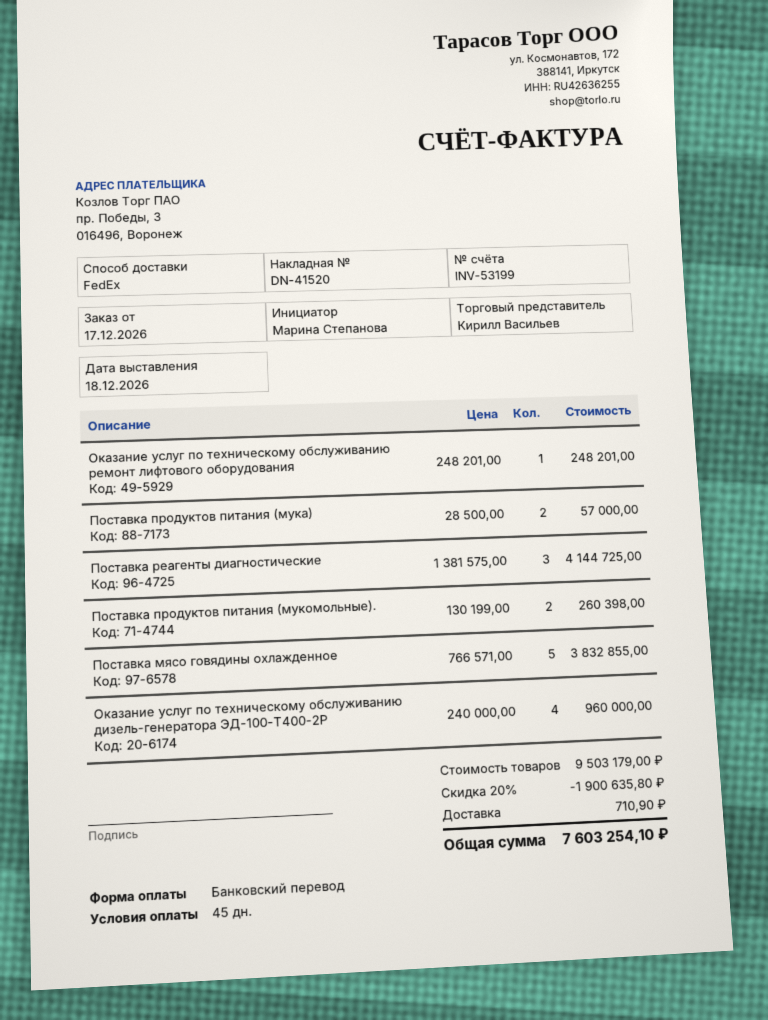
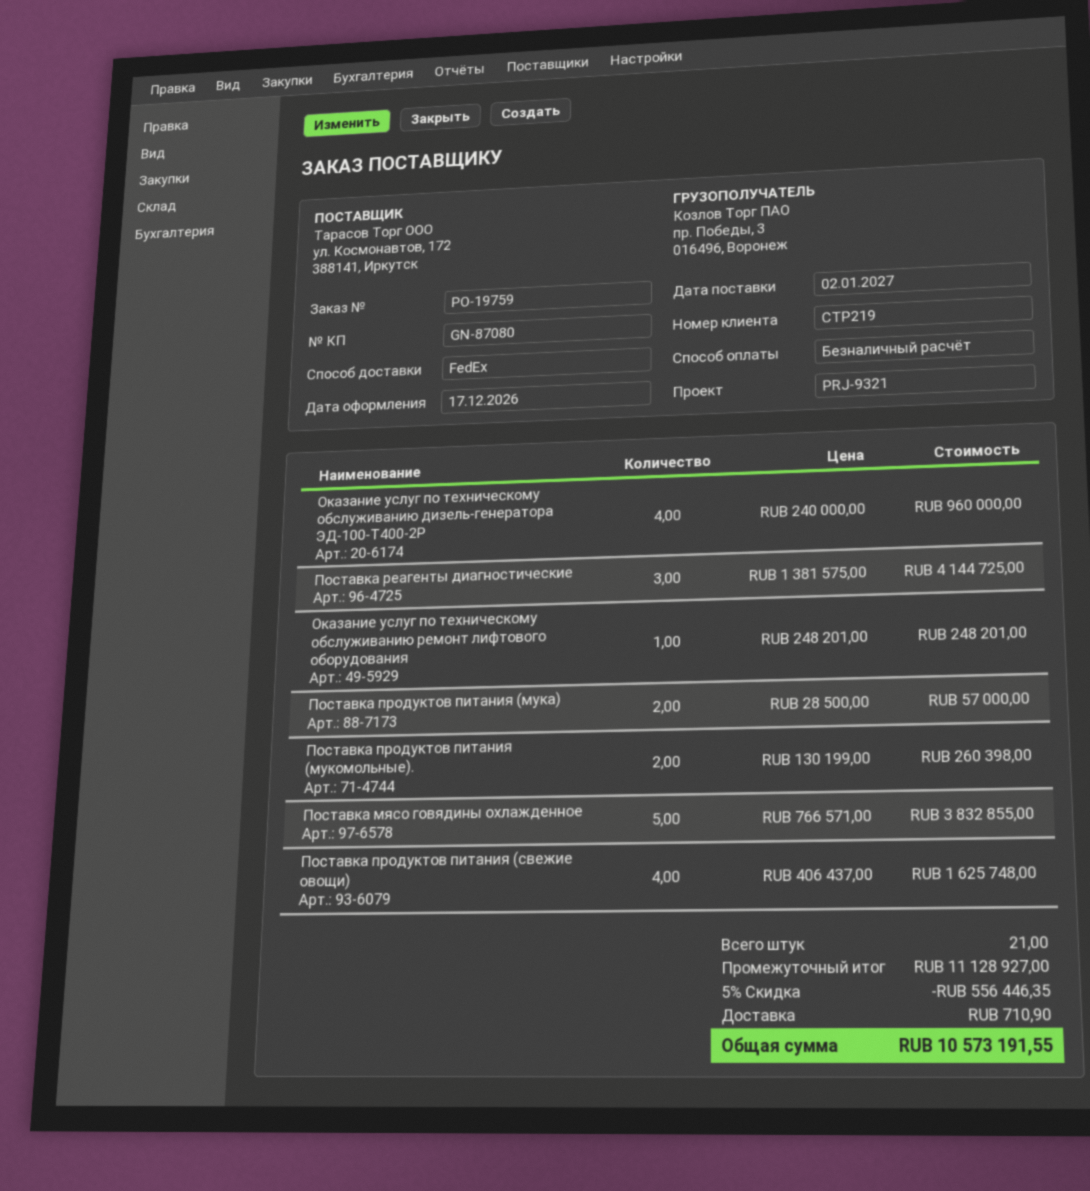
Поставка продуктов питания (свежие овощи): none -> 4 x 406437.00 = 1625748.00
subtotal: 9503179.00 -> 11128927.00
discount: 20% = 1900635.80 -> 5% = 556446.35
total: 7603254.10 -> 10573191.55

